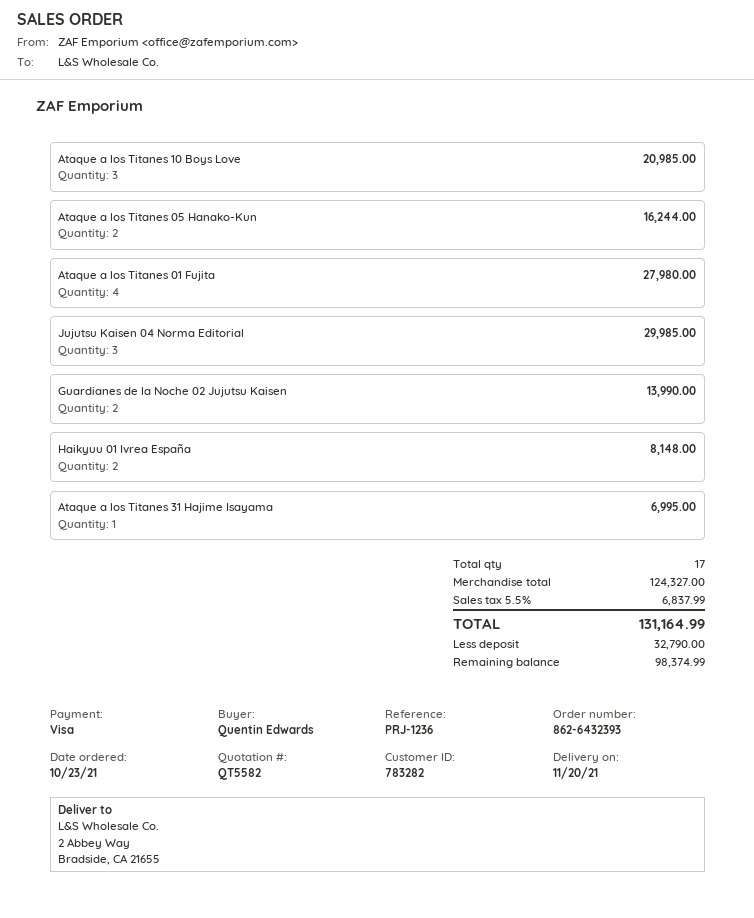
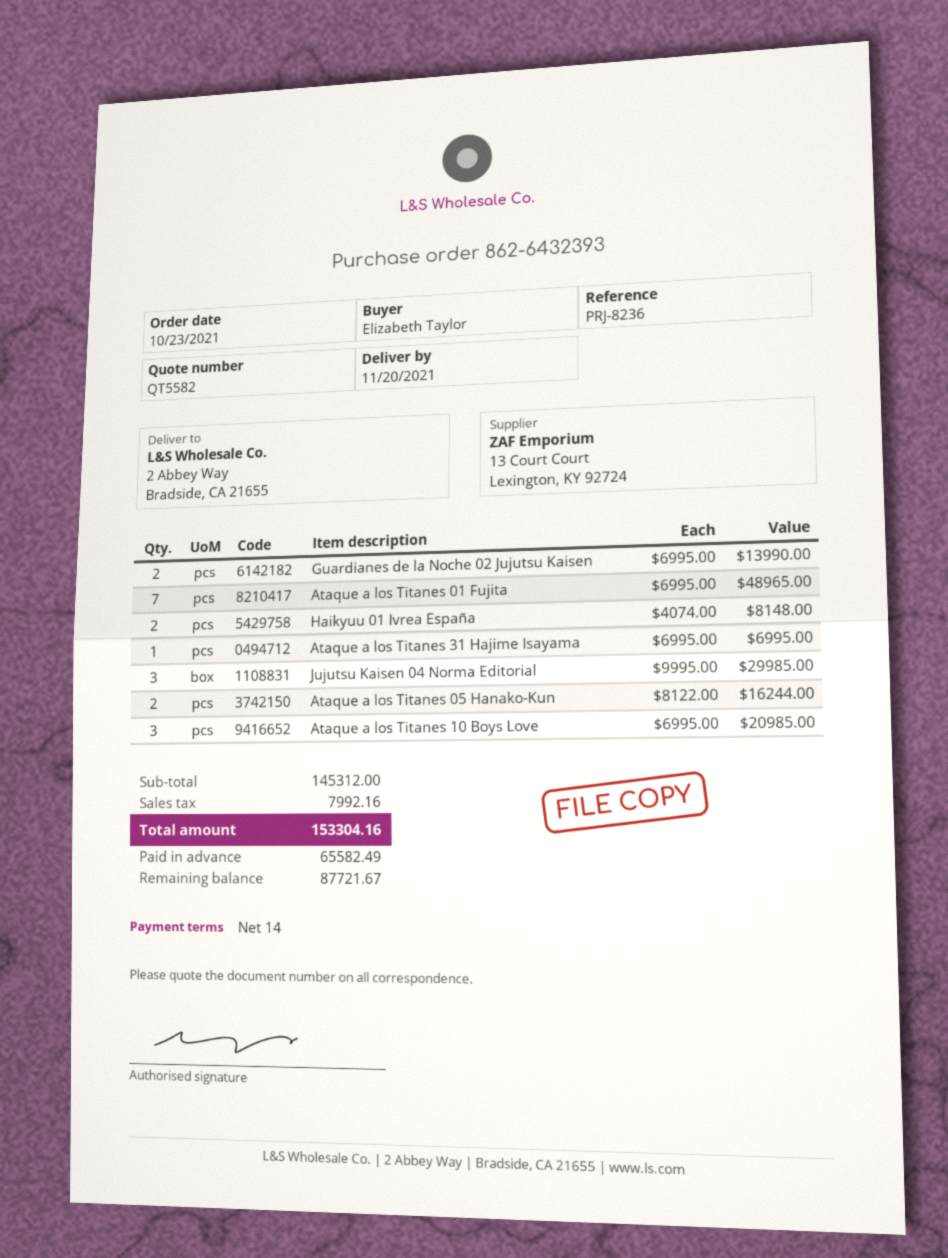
reference: PRJ-1236 -> PRJ-8236
ordered by: Quentin Edwards -> Elizabeth Taylor
Ataque a los Titanes 01 Fujita: 4 for 27980.00 -> 7 for 48965.00
subtotal: 124327.00 -> 145312.00
tax: 6837.99 -> 7992.16
total: 131164.99 -> 153304.16
deposit: 32790.00 -> 65582.49
balance: 98374.99 -> 87721.67

